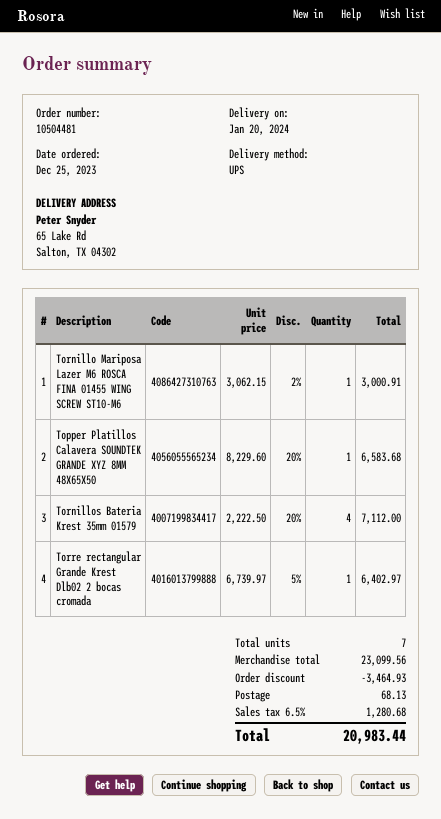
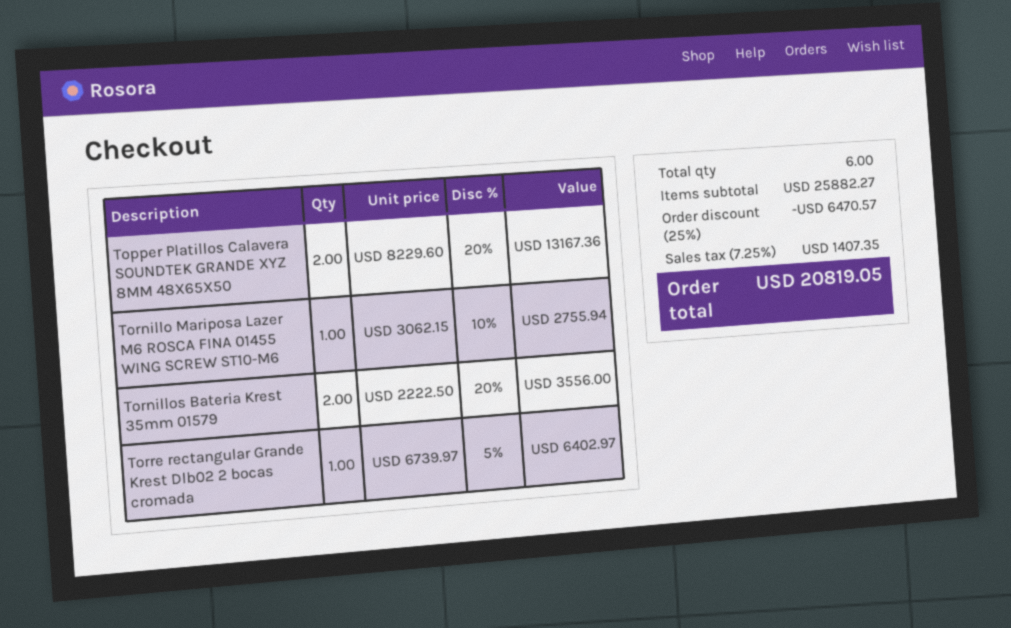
Tornillo Mariposa Lazer M6 ROSCA FINA 01455 WING SCREW ST10-M6: 1 x 3062.15 - 2% = 3000.91 -> 1 x 3062.15 - 10% = 2755.94
Topper Platillos Calavera SOUNDTEK GRANDE XYZ 8MM 48X65X50: 1 x 8229.60 - 20% = 6583.68 -> 2 x 8229.60 - 20% = 13167.36
Tornillos Bateria Krest 35mm 01579: 4 x 2222.50 - 20% = 7112.00 -> 2 x 2222.50 - 20% = 3556.00
total quantity: 7 -> 6
subtotal: 23099.56 -> 25882.27
discount: 3464.93 -> 6470.57
shipping: 68.13 -> none
tax: 6.5% = 1280.68 -> 7.25% = 1407.35
total: 20983.44 -> 20819.05

